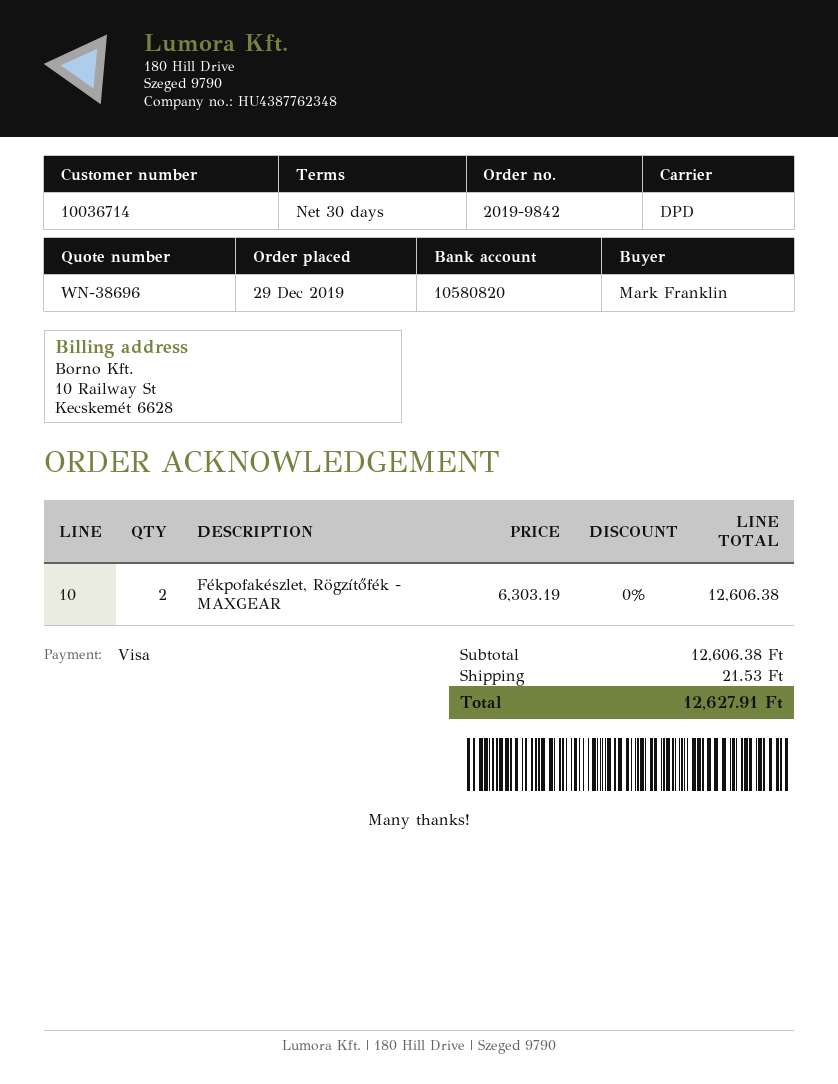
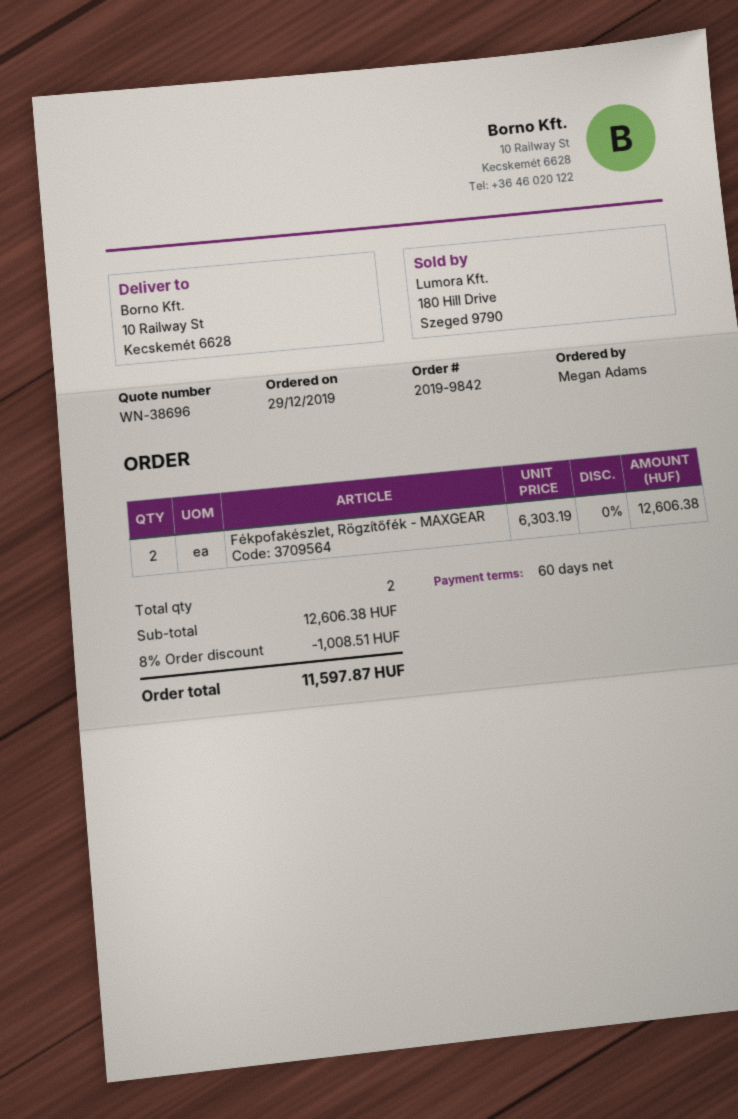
payment terms: 30 days -> 60 days
ordered by: Mark Franklin -> Megan Adams
discount: none -> 8% = 1008.51
shipping: 21.53 -> none
total: 12627.91 -> 11597.87

